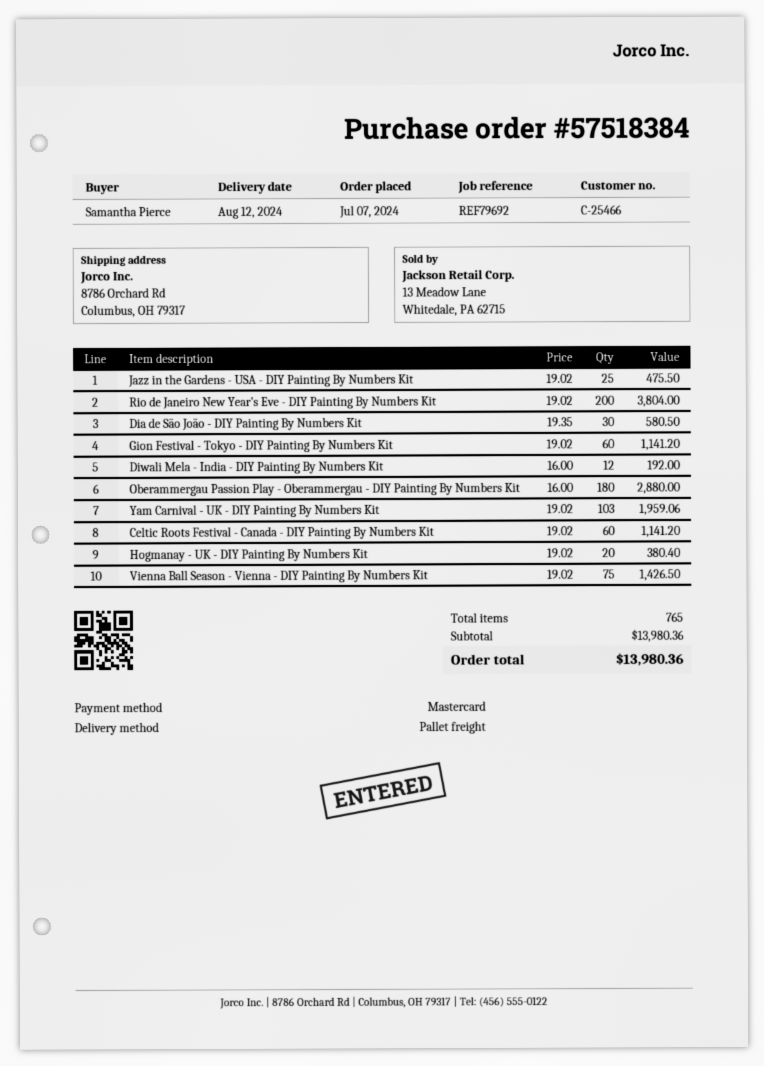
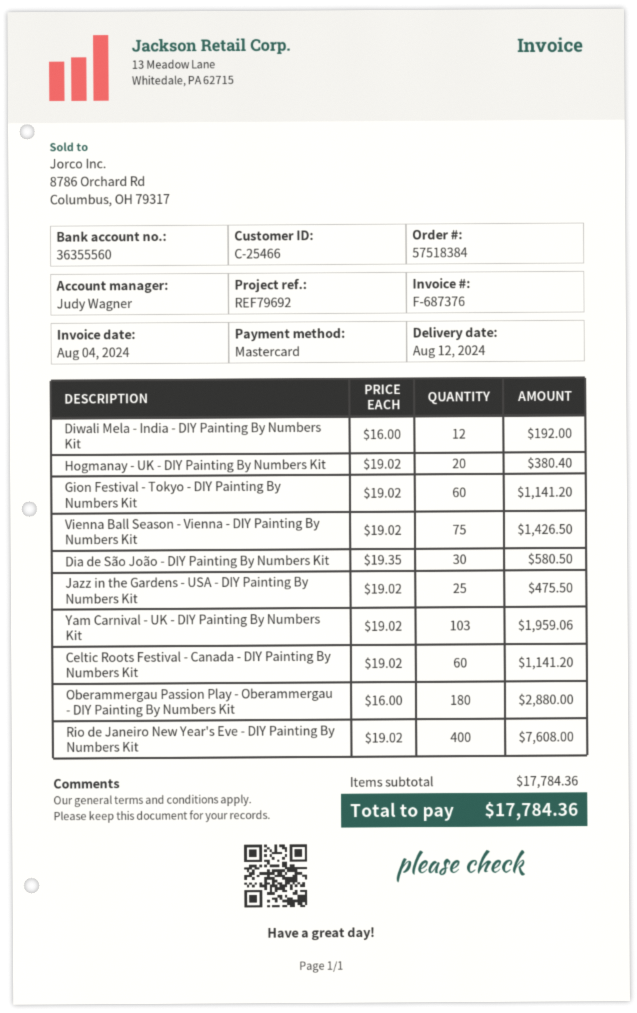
Rio de Janeiro New Year's Eve - DIY Painting By Numbers Kit: 200 x 19.02 = 3804.00 -> 400 x 19.02 = 7608.00
subtotal: 13980.36 -> 17784.36
total: 13980.36 -> 17784.36

